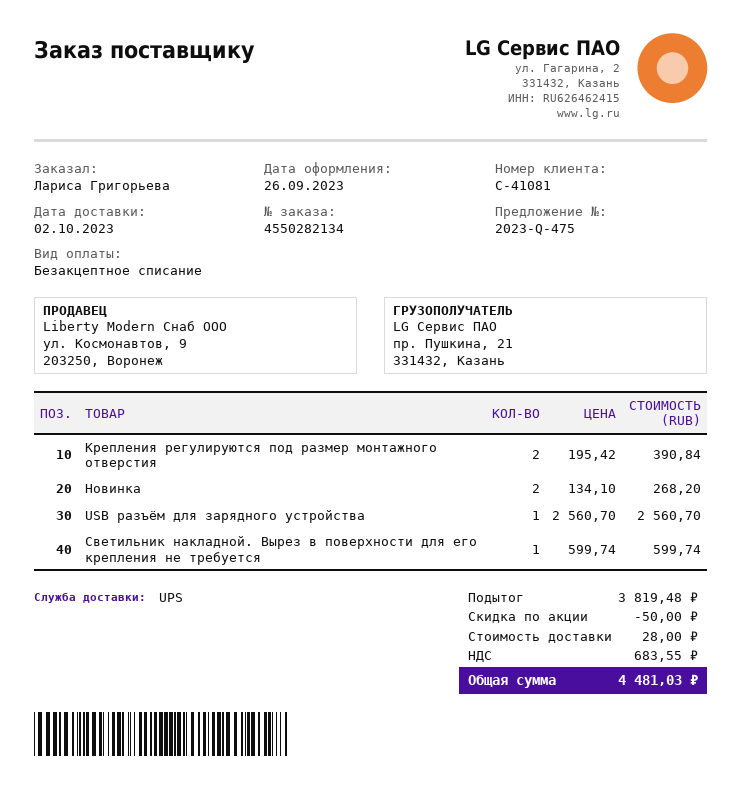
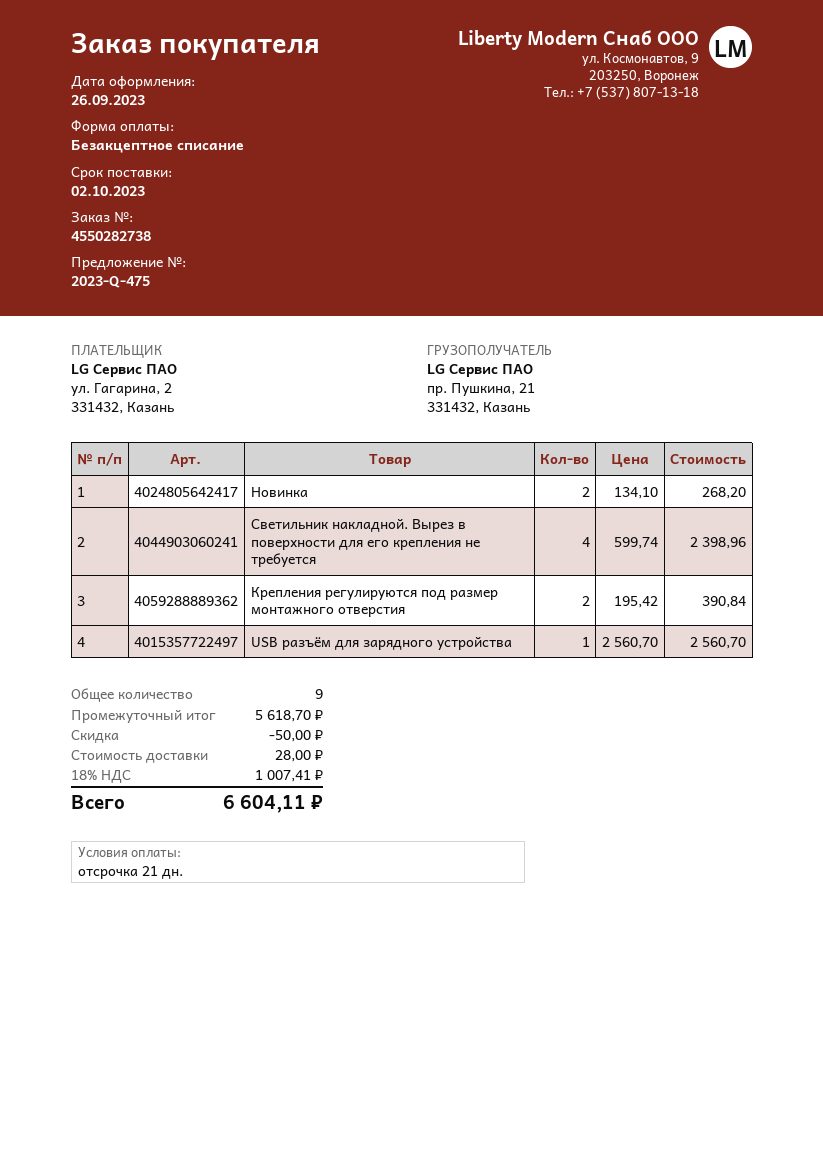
order number: 4550282134 -> 4550282738
Светильник накладной. Вырез в поверхности для его крепления не требуется: 1 x 599.74 = 599.74 -> 4 x 599.74 = 2398.96
subtotal: 3819.48 -> 5618.70
tax: 683.55 -> 1007.41
total: 4481.03 -> 6604.11

